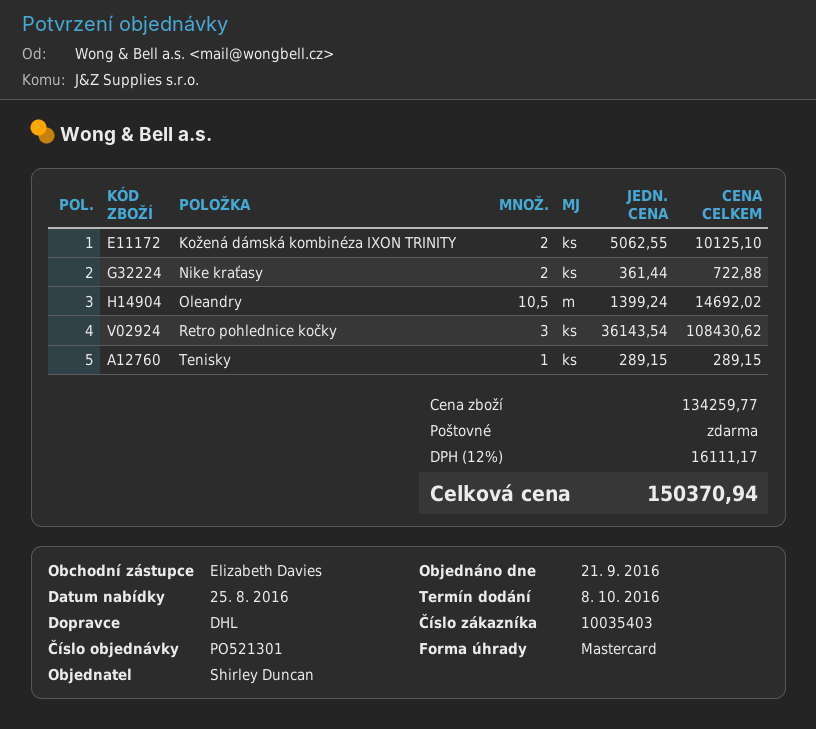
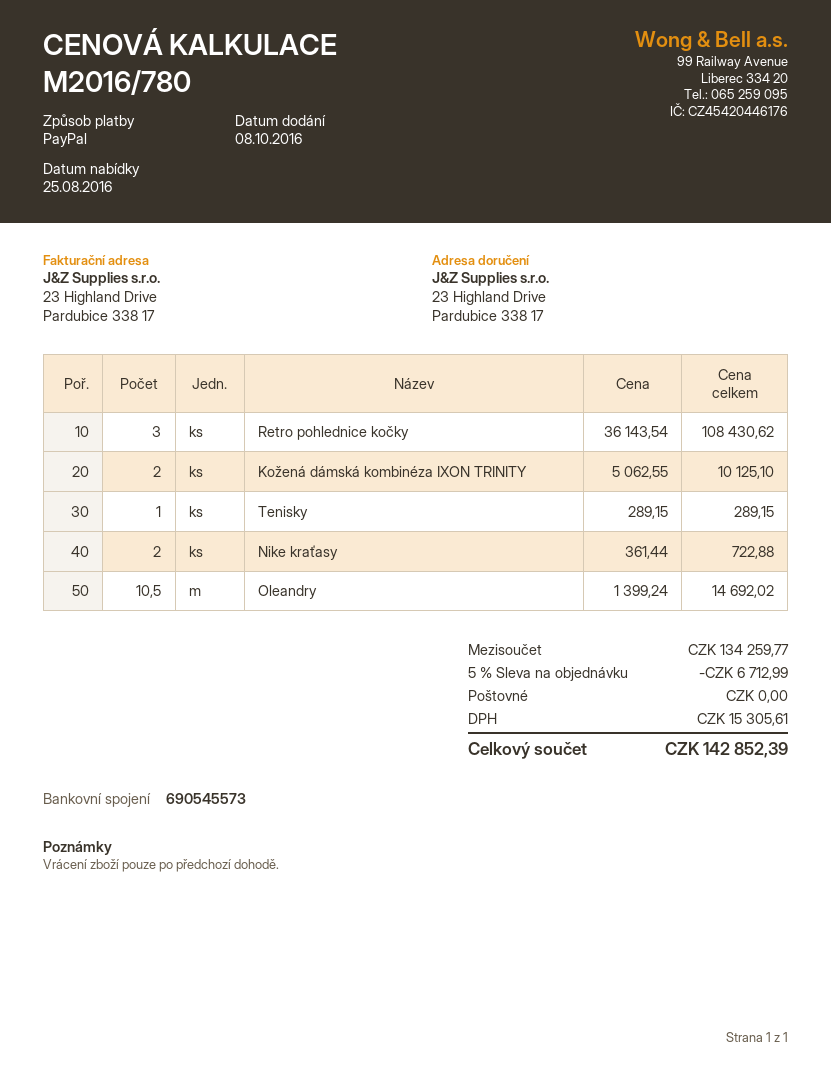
payment method: Mastercard -> PayPal
discount: none -> 5% = 6712.99
tax: 16111.17 -> 15305.61
total: 150370.94 -> 142852.39

